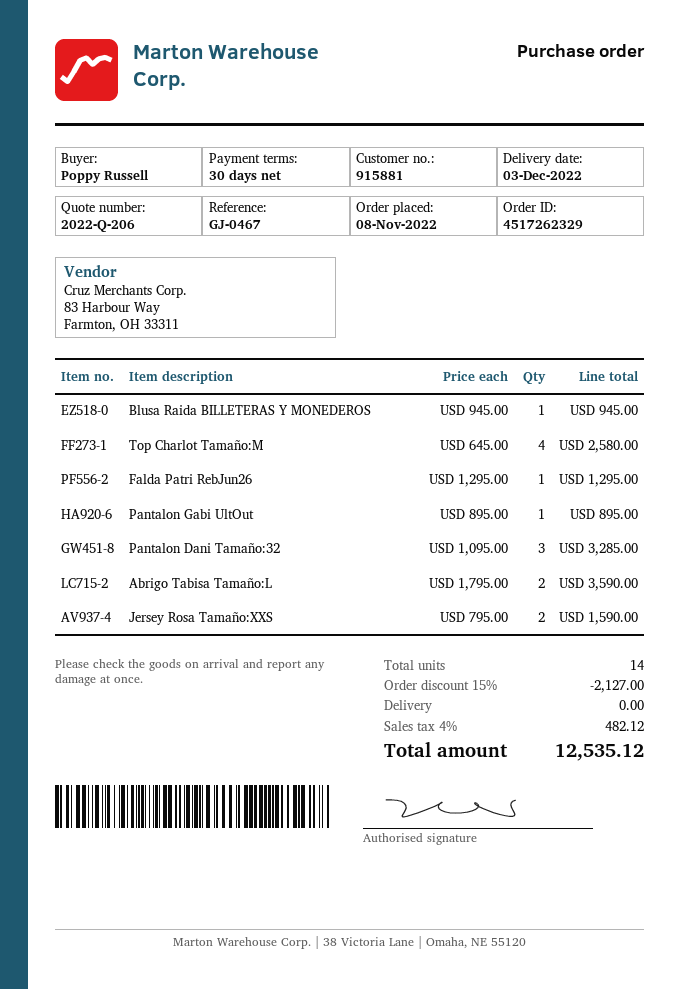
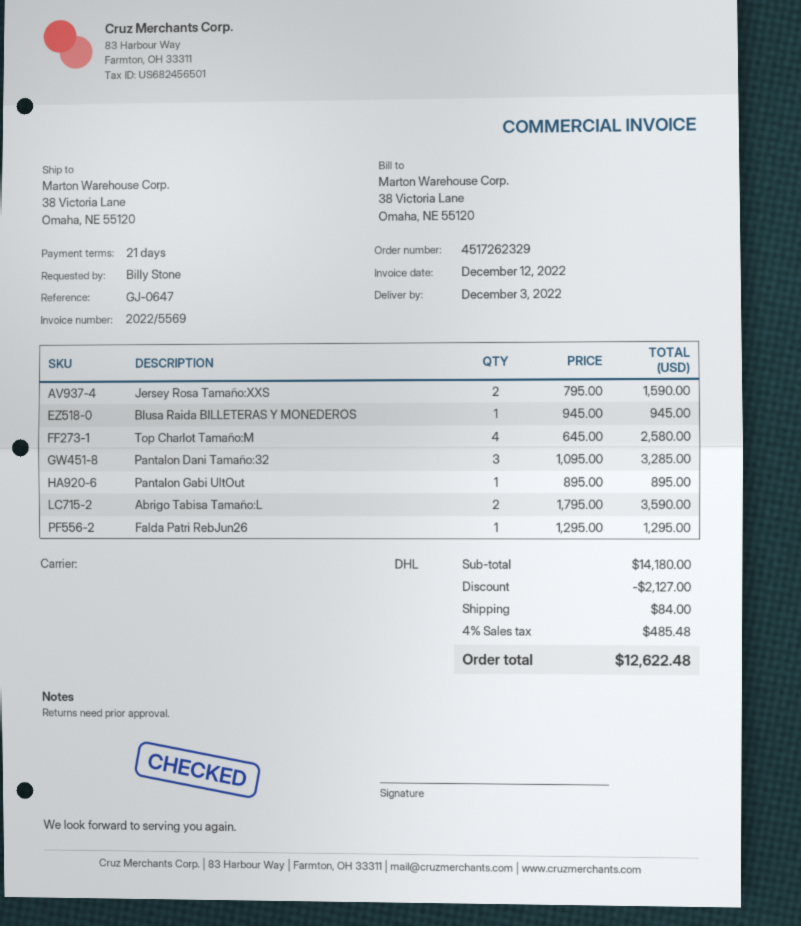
payment terms: 30 days -> 21 days
reference: GJ-0467 -> GJ-0647
ordered by: Poppy Russell -> Billy Stone
shipping: 0.00 -> 84.00
tax: 4% = 482.12 -> 4% = 485.48
total: 12535.12 -> 12622.48

